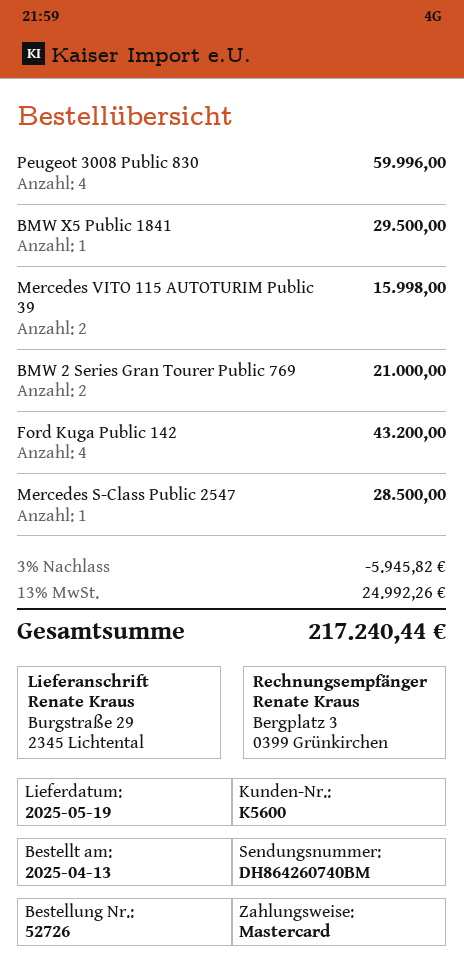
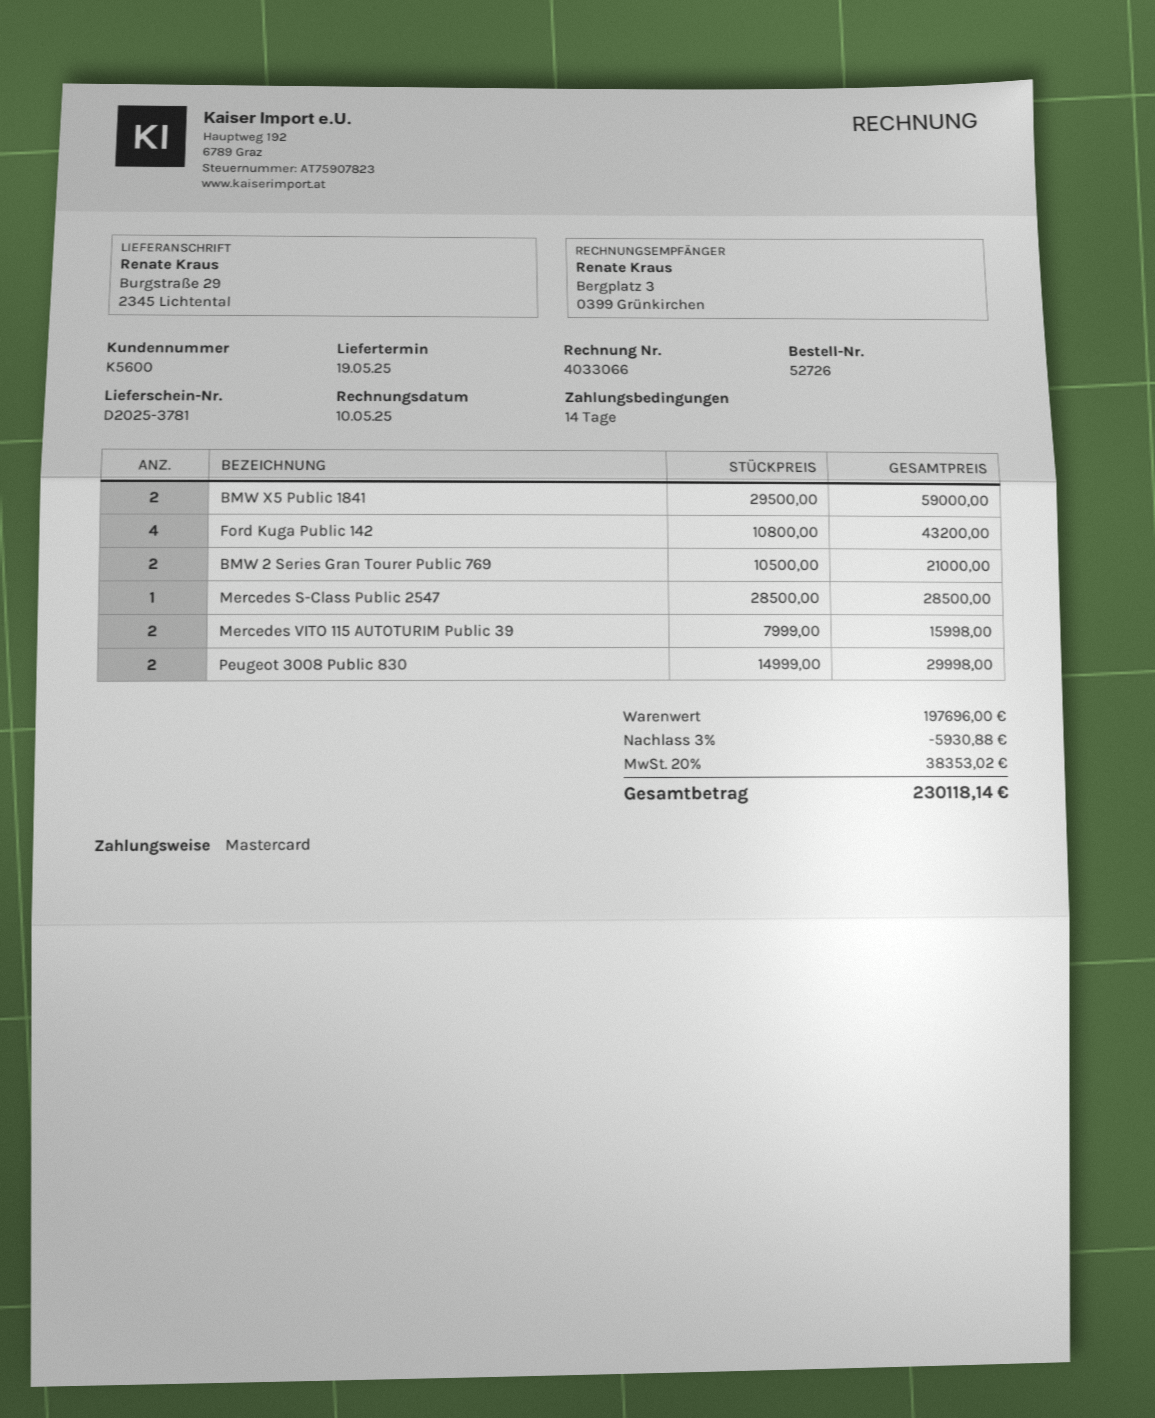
Peugeot 3008 Public 830: 4 for 59996.00 -> 2 for 29998.00
BMW X5 Public 1841: 1 for 29500.00 -> 2 for 59000.00
discount: 3% = 5945.82 -> 3% = 5930.88
tax: 13% = 24992.26 -> 20% = 38353.02
total: 217240.44 -> 230118.14

